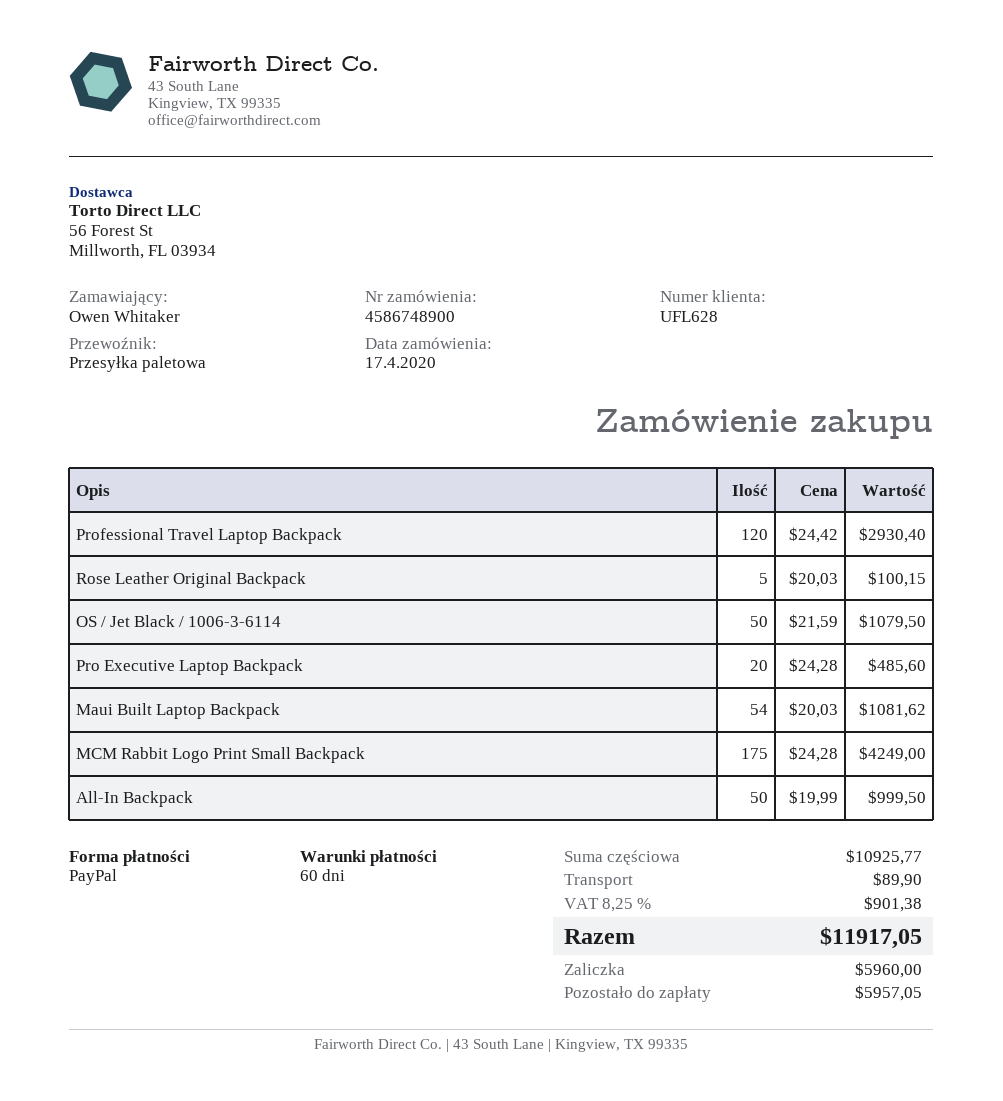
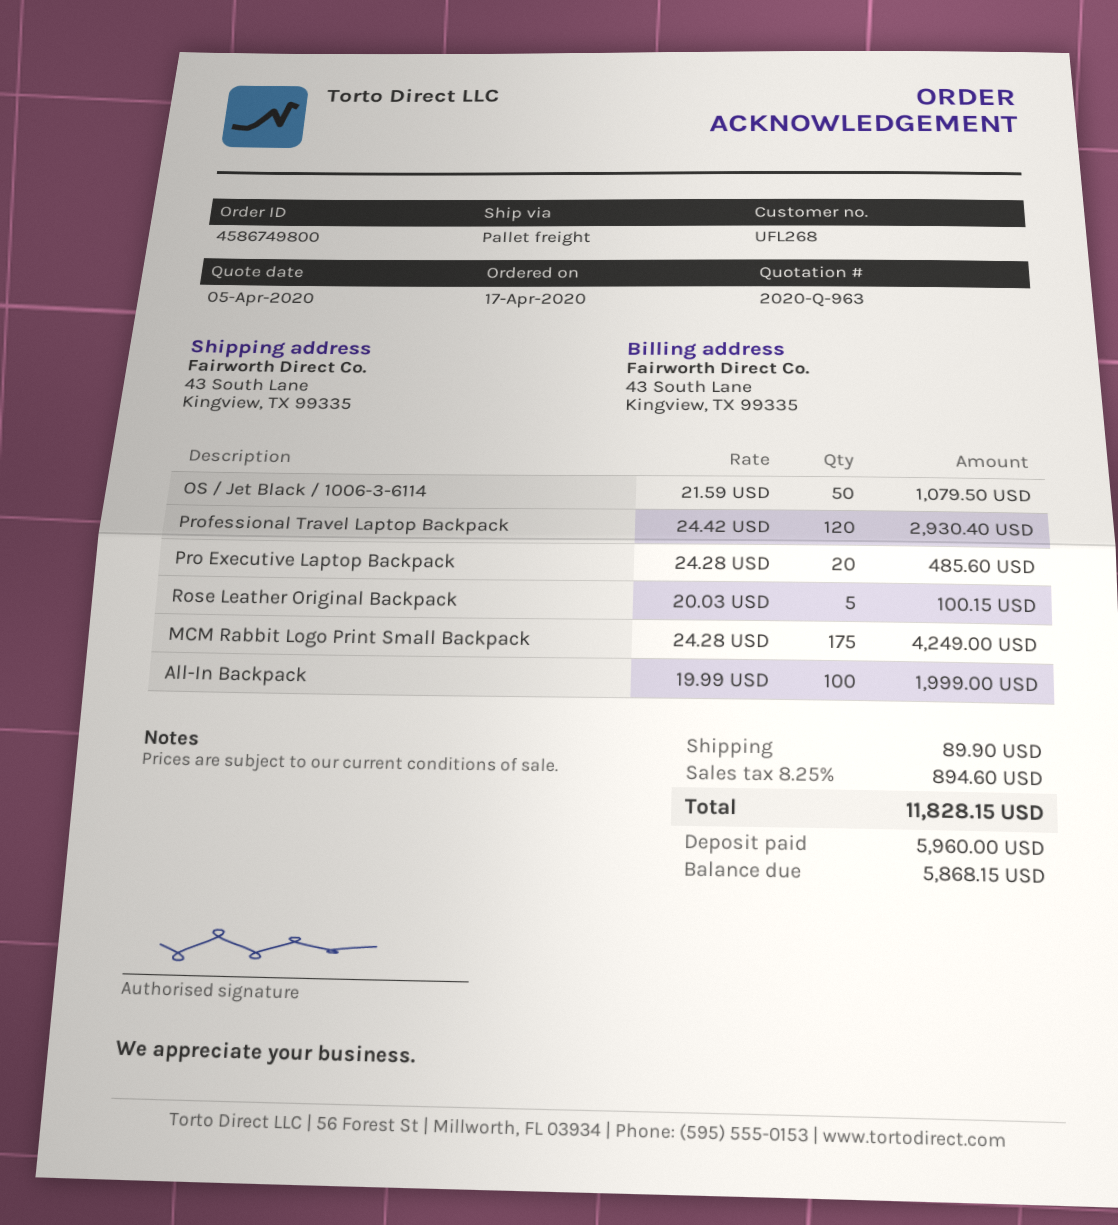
order number: 4586748900 -> 4586749800
customer number: UFL628 -> UFL268
Maui Built Laptop Backpack: 54 x 20.03 = 1081.62 -> none
All-In Backpack: 50 x 19.99 = 999.50 -> 100 x 19.99 = 1999.00
tax: 8.25% = 901.38 -> 8.25% = 894.60
total: 11917.05 -> 11828.15
balance: 5957.05 -> 5868.15

